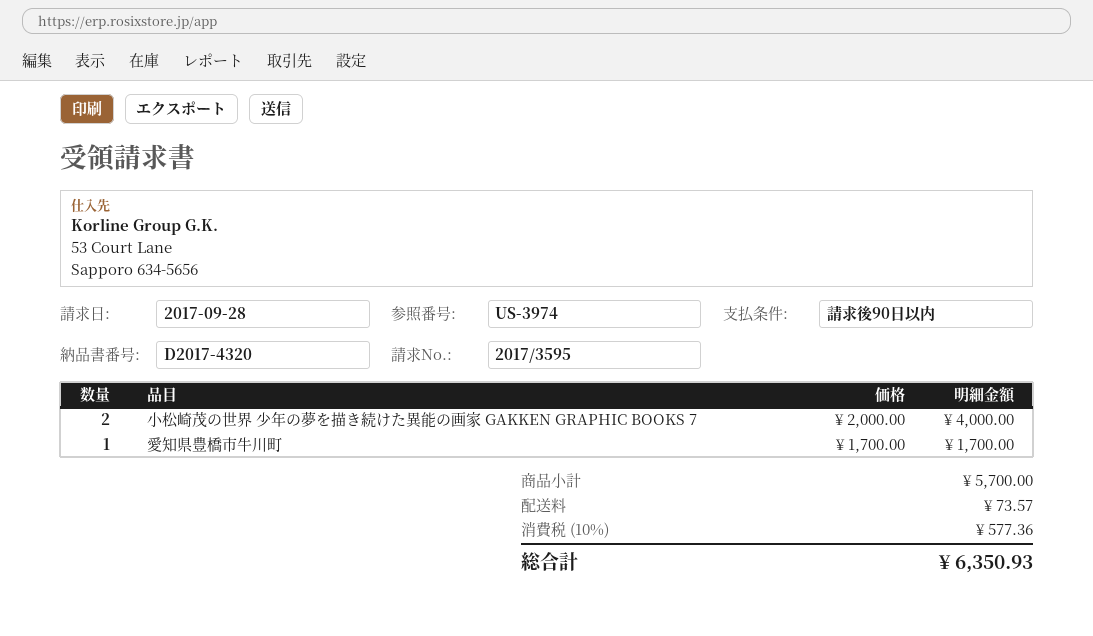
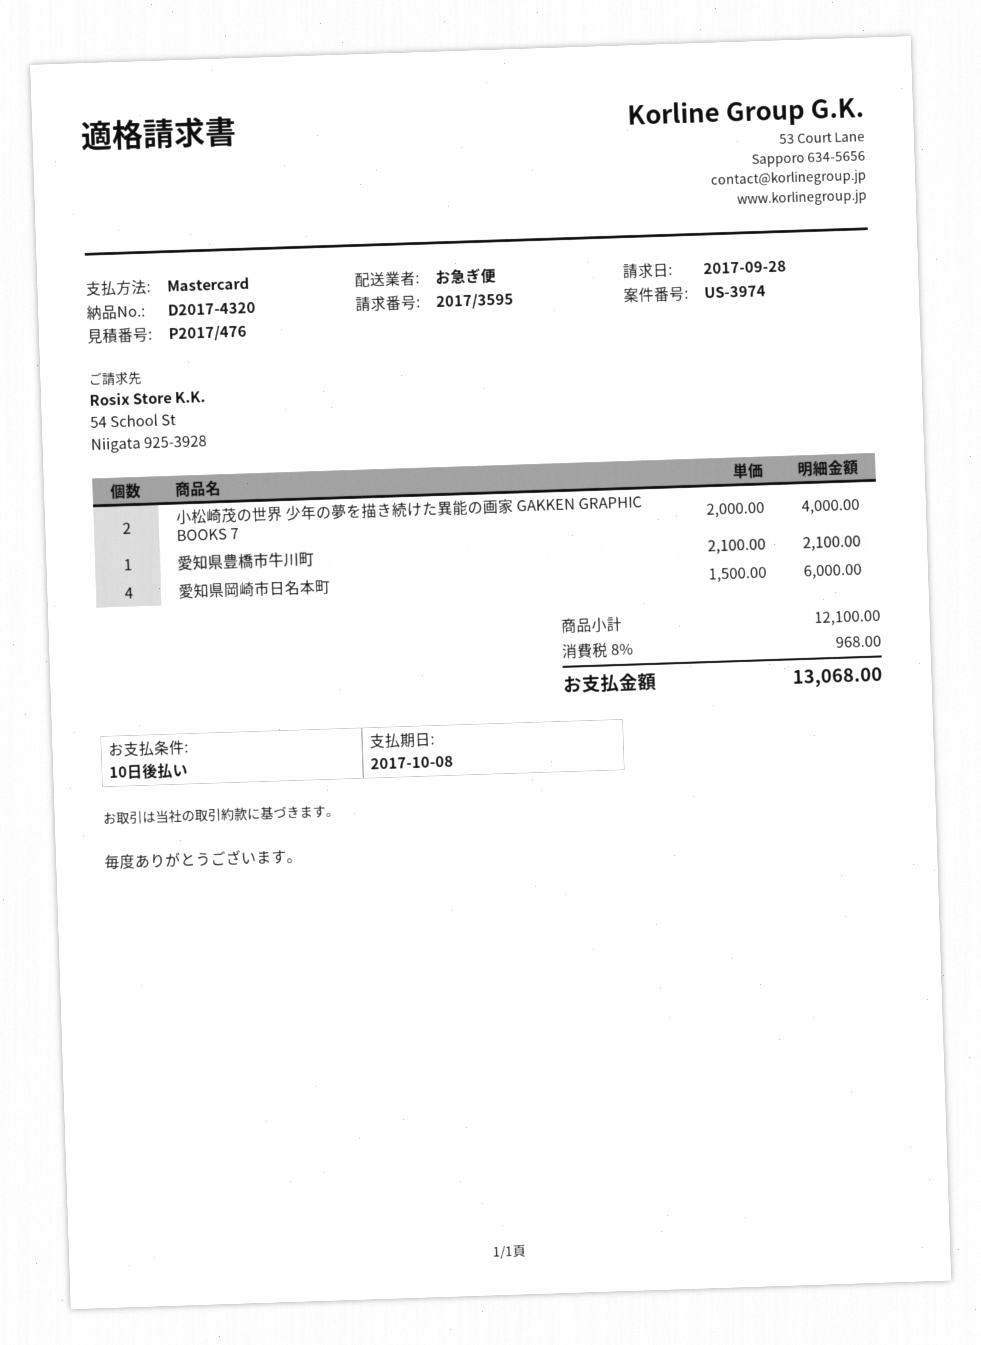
payment terms: 90 days -> 10 days
愛知県豊橋市牛川町: 1 x 1700.00 = 1700.00 -> 1 x 2100.00 = 2100.00
愛知県岡崎市日名本町: none -> 4 x 1500.00 = 6000.00
subtotal: 5700.00 -> 12100.00
shipping: 73.57 -> none
tax: 10% = 577.36 -> 8% = 968.00
total: 6350.93 -> 13068.00

